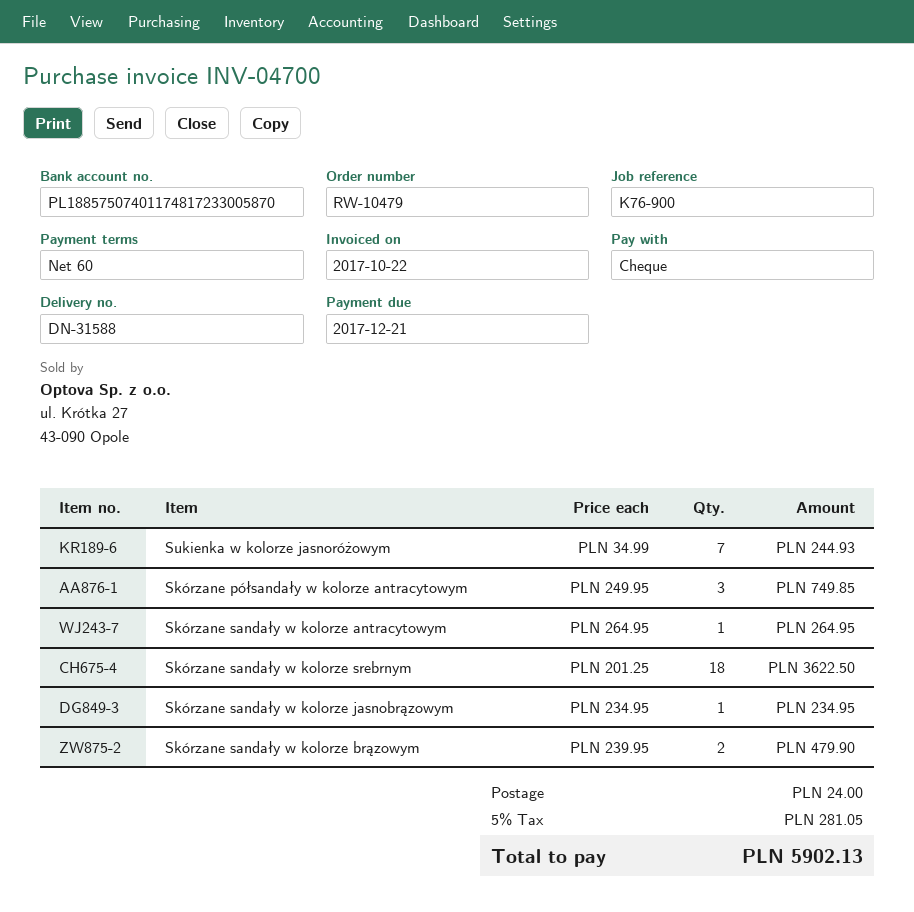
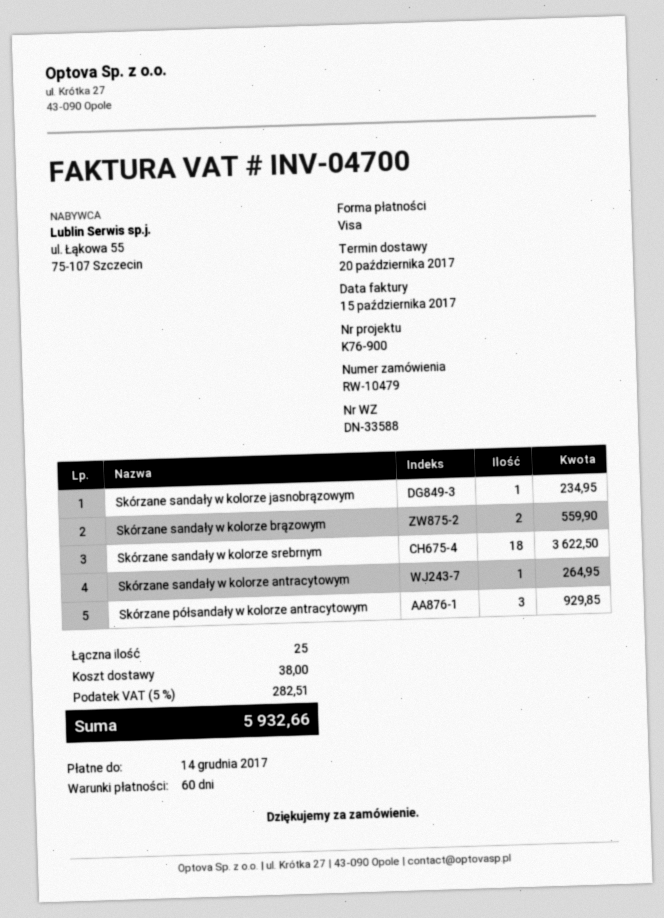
delivery note number: DN-31588 -> DN-33588
invoice date: 2017-10-22 -> 2017-10-15
due date: 2017-12-21 -> 2017-12-14
payment method: cheque -> Visa
Sukienka w kolorze jasnoróżowym: 7 for 244.93 -> none
Skórzane półsandały w kolorze antracytowym: 3 for 749.85 -> 3 for 929.85
Skórzane sandały w kolorze brązowym: 2 for 479.90 -> 2 for 559.90
shipping: 24.00 -> 38.00
tax: 5% = 281.05 -> 5% = 282.51
total: 5902.13 -> 5932.66

